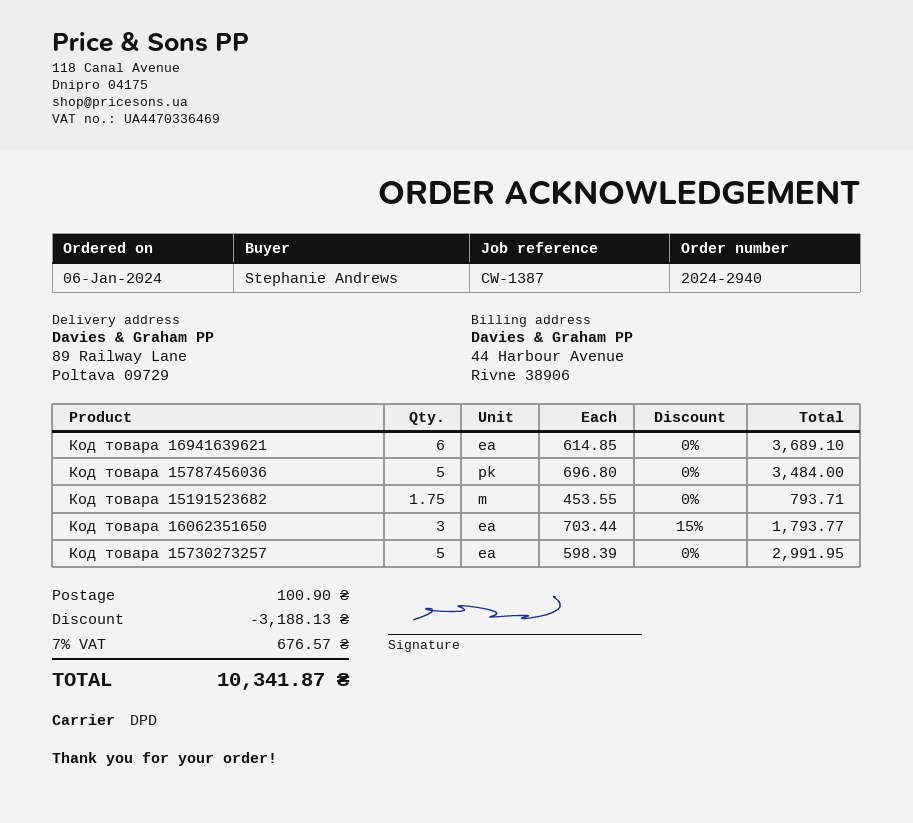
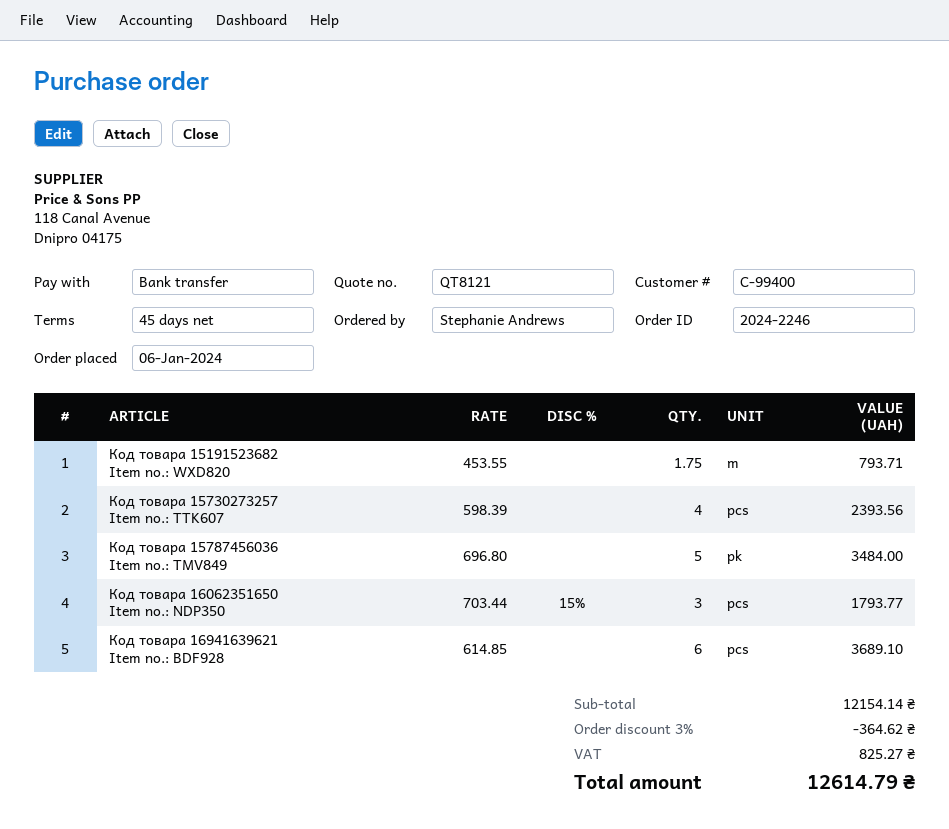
order number: 2024-2940 -> 2024-2246
Код товара 15730273257: 5 x 598.39 = 2991.95 -> 4 x 598.39 = 2393.56
discount: 3188.13 -> 364.62
shipping: 100.90 -> none
tax: 676.57 -> 825.27
total: 10341.87 -> 12614.79

